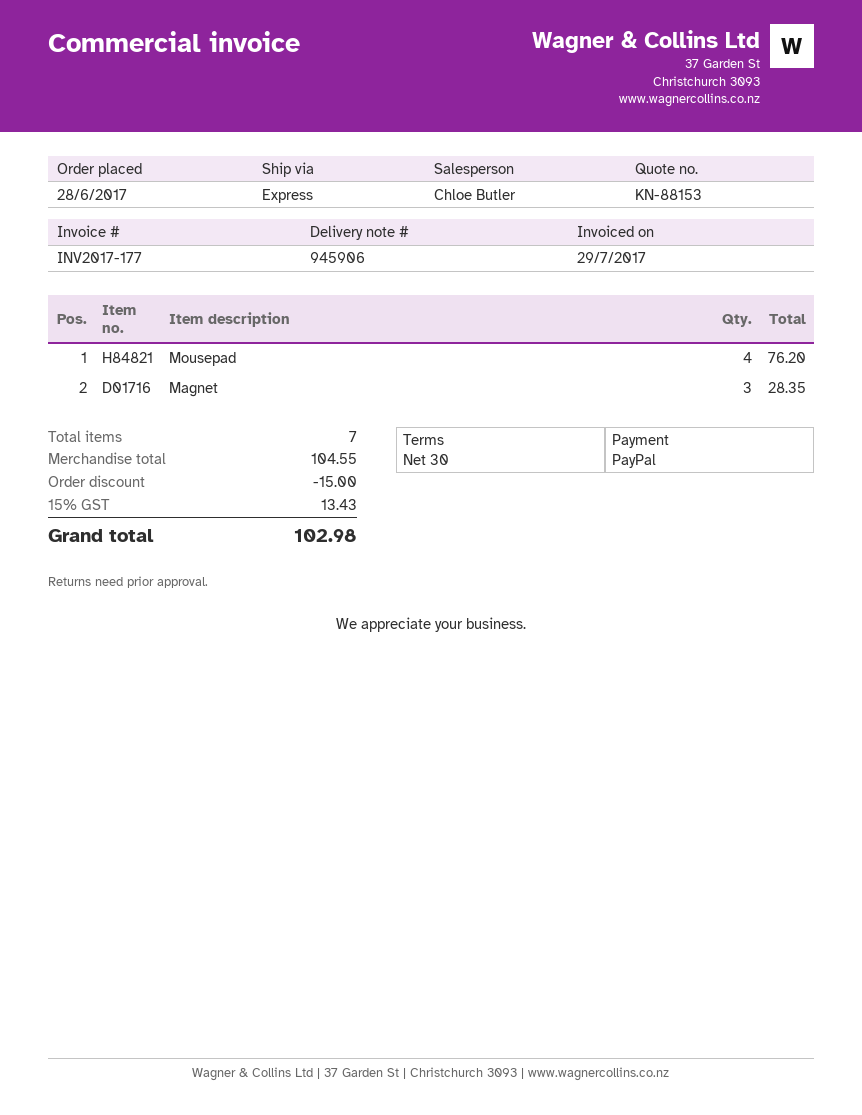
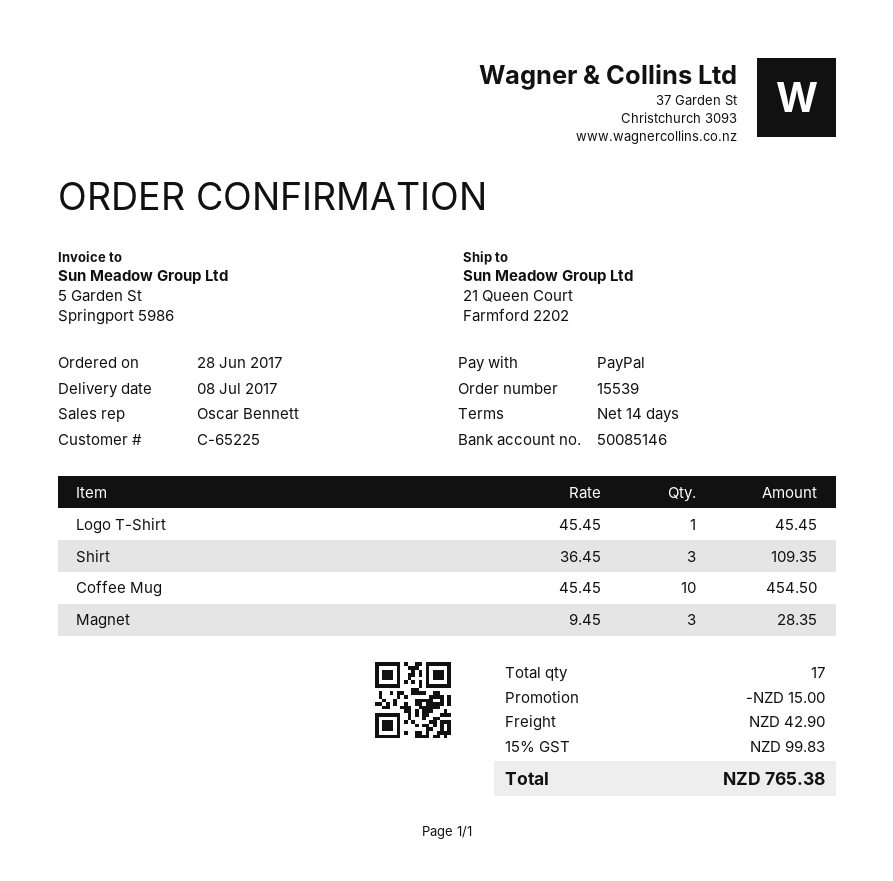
payment terms: 30 days -> 14 days
sales rep: Chloe Butler -> Oscar Bennett
Mousepad: 4 for 76.20 -> none
Logo T-Shirt: none -> 1 for 45.45
Shirt: none -> 3 for 109.35
Coffee Mug: none -> 10 for 454.50
total quantity: 7 -> 17
shipping: none -> 42.90
tax: 15% = 13.43 -> 15% = 99.83
total: 102.98 -> 765.38

